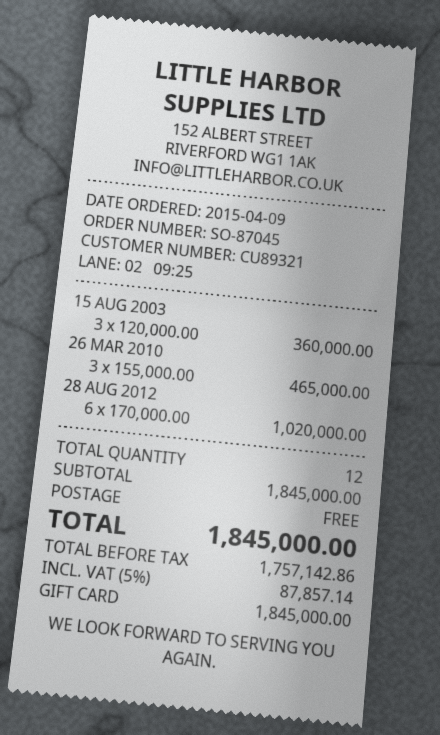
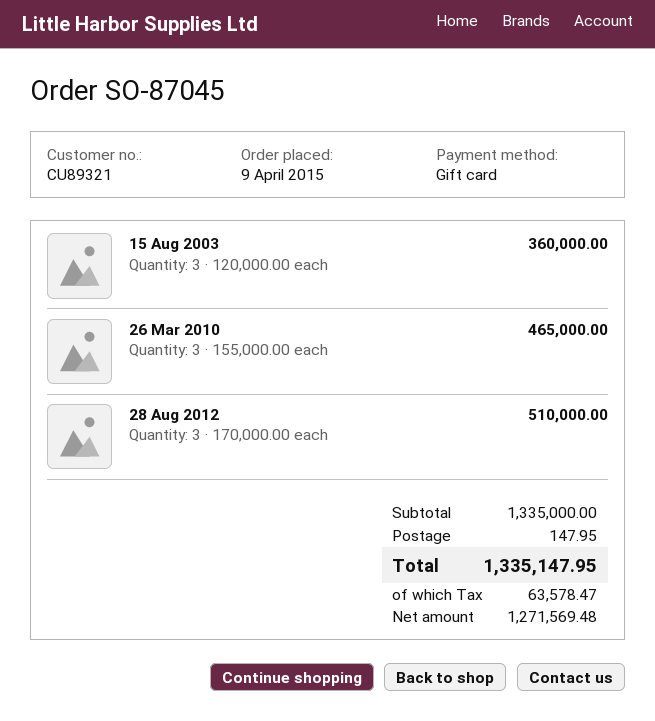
28 AUG 2012: 6 x 170000.00 = 1020000.00 -> 3 x 170000.00 = 510000.00
subtotal: 1845000.00 -> 1335000.00
shipping: 0.00 -> 147.95
net: 1757142.86 -> 1271569.48
tax: 87857.14 -> 63578.47
total: 1845000.00 -> 1335147.95

